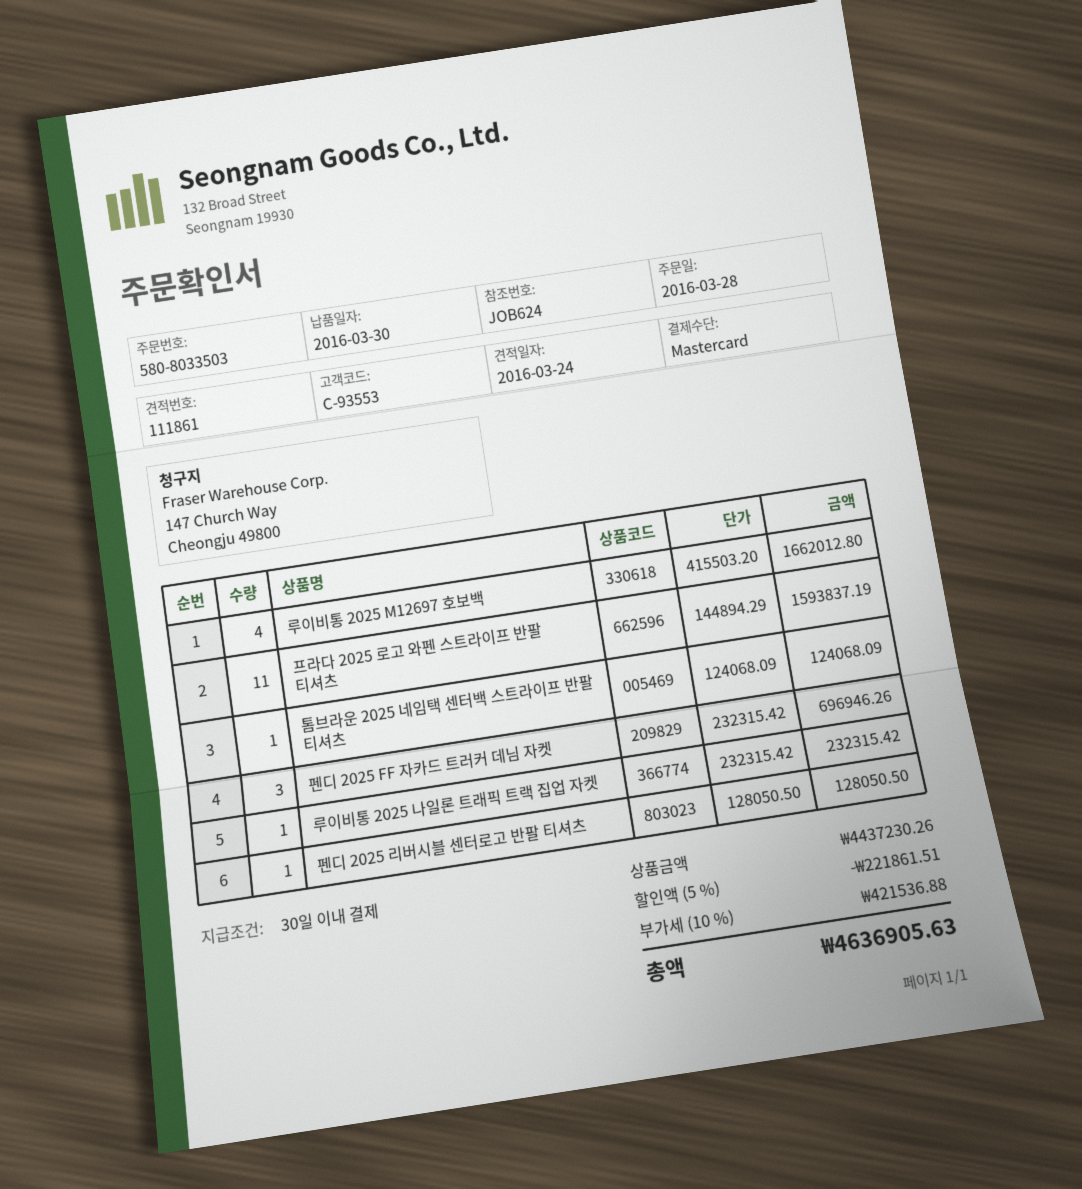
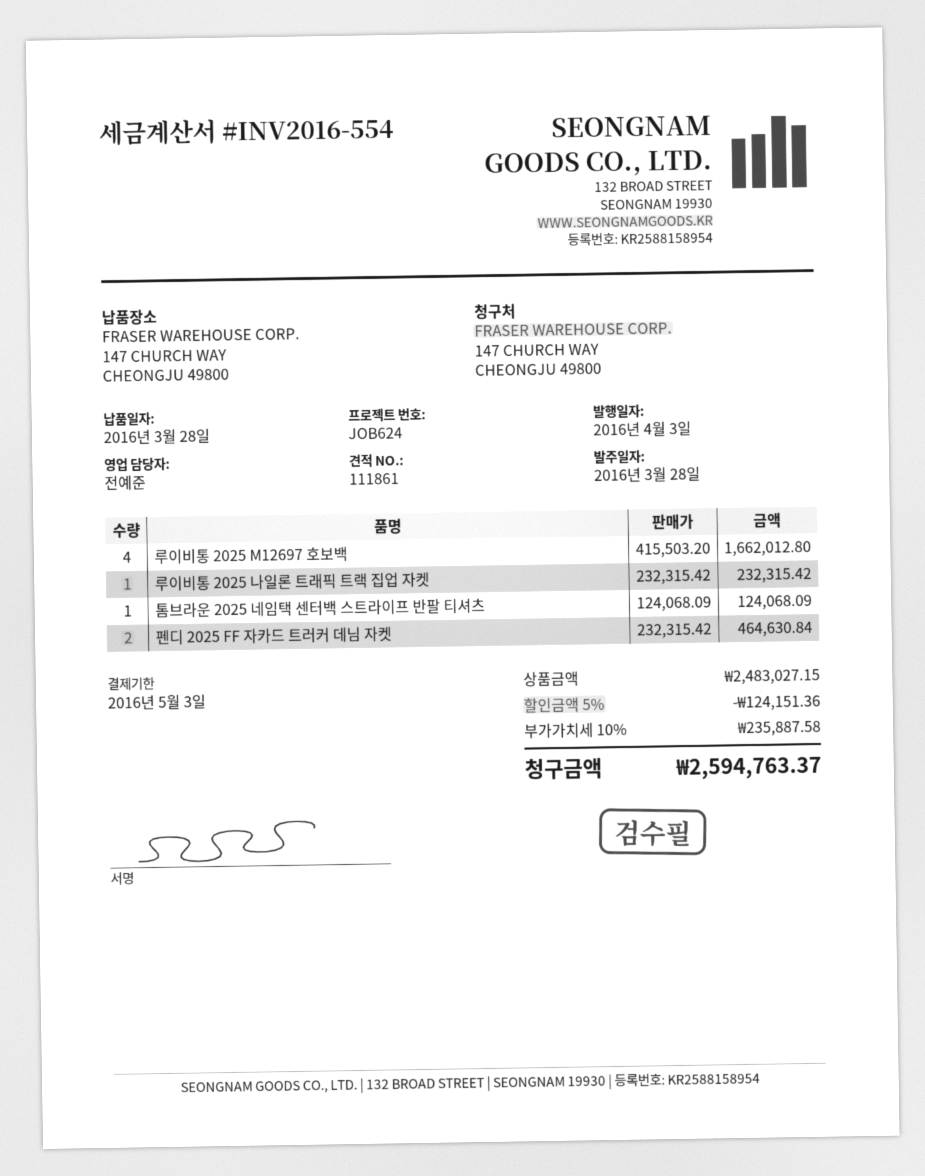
delivery date: 2016-03-30 -> 2016-03-28
프라다 2025 로고 와펜 스트라이프 반팔 티셔츠: 11 x 144894.29 = 1593837.19 -> none
펜디 2025 FF 자카드 트러커 데님 자켓: 3 x 232315.42 = 696946.26 -> 2 x 232315.42 = 464630.84
펜디 2025 리버시블 센터로고 반팔 티셔츠: 1 x 128050.50 = 128050.50 -> none
subtotal: 4437230.26 -> 2483027.15
discount: 5% = 221861.51 -> 5% = 124151.36
tax: 10% = 421536.88 -> 10% = 235887.58
total: 4636905.63 -> 2594763.37

